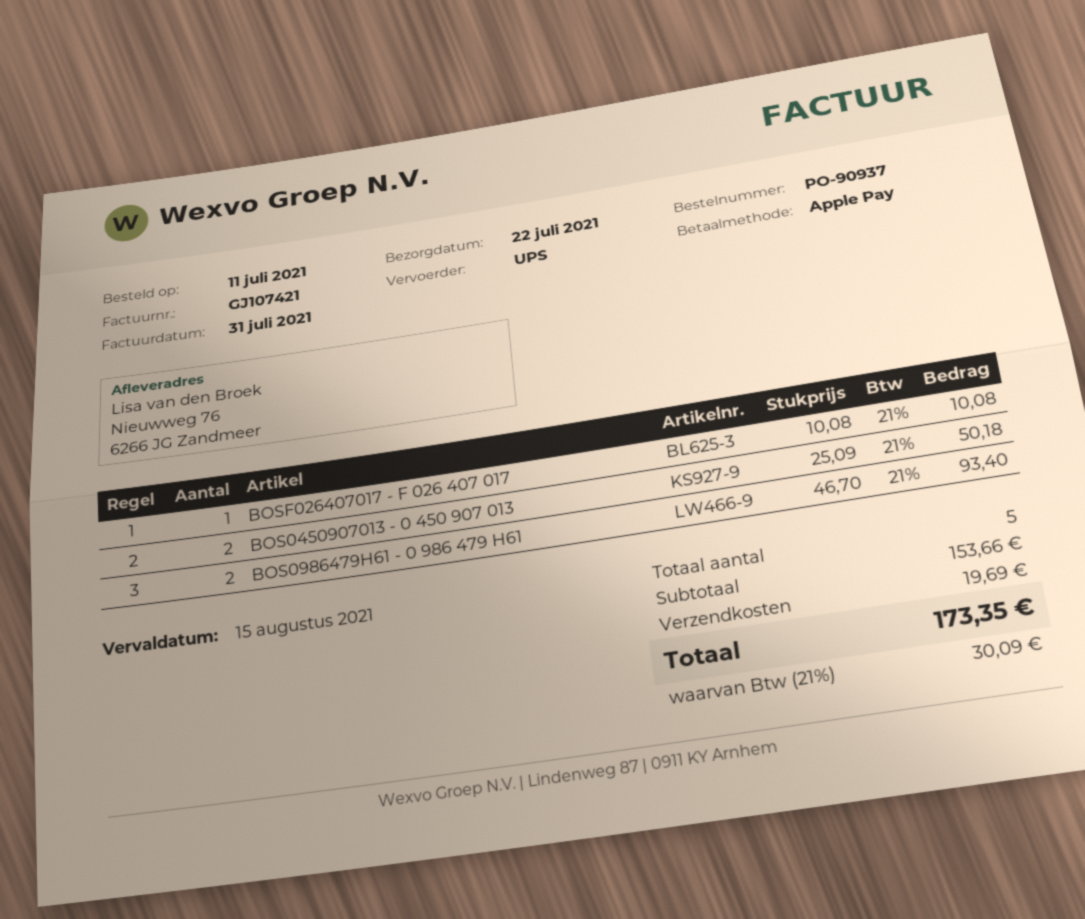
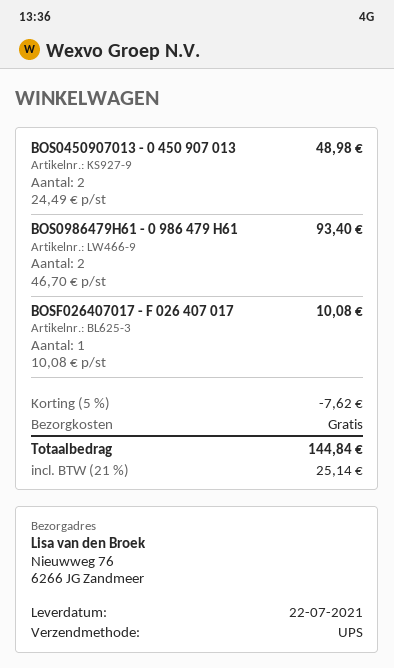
BOS0450907013 - 0 450 907 013: 2 x 25.09 = 50.18 -> 2 x 24.49 = 48.98
discount: none -> 5% = 7.62
shipping: 19.69 -> 0.00
tax: 21% = 30.09 -> 21% = 25.14
total: 173.35 -> 144.84

